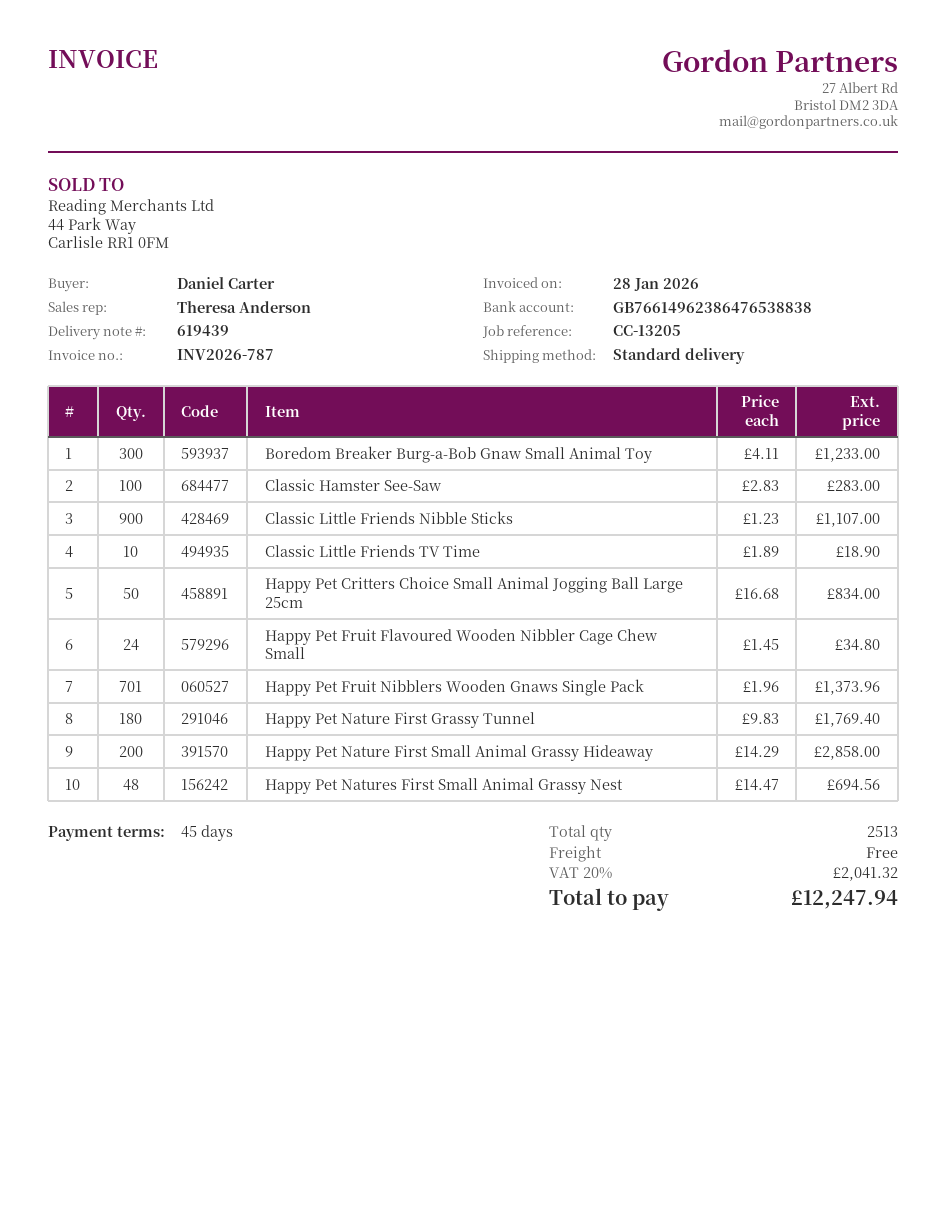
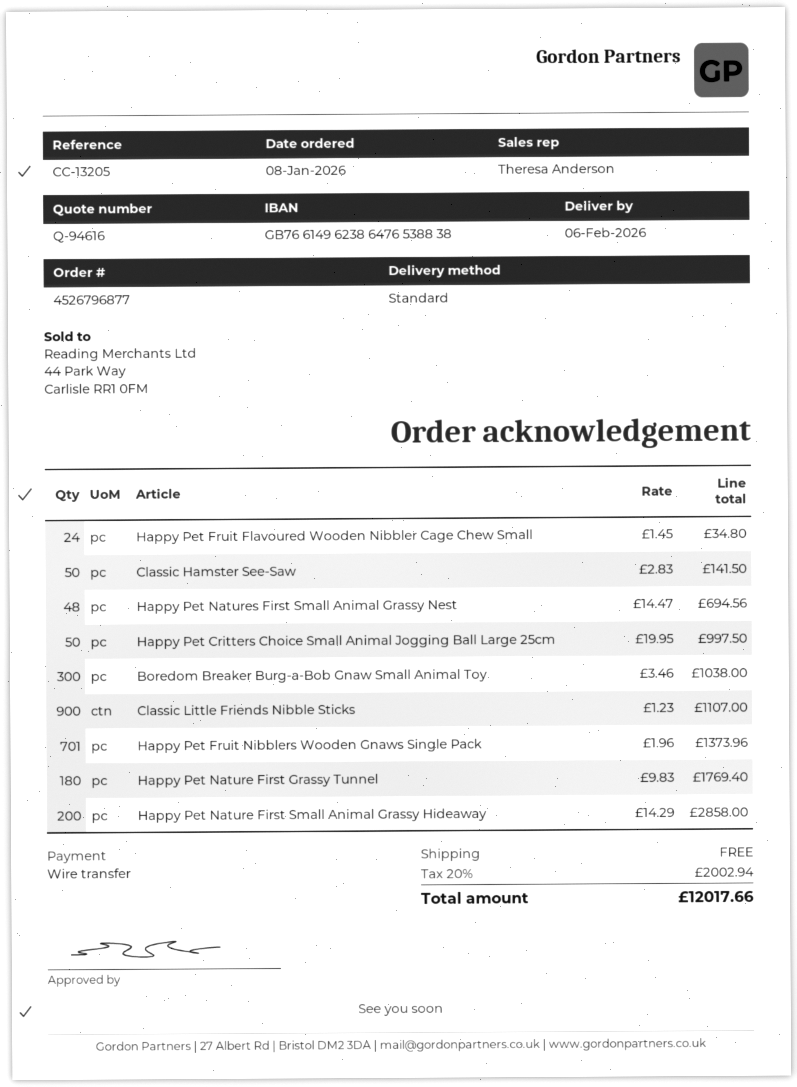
Boredom Breaker Burg-a-Bob Gnaw Small Animal Toy: 300 x 4.11 = 1233.00 -> 300 x 3.46 = 1038.00
Classic Hamster See-Saw: 100 x 2.83 = 283.00 -> 50 x 2.83 = 141.50
Classic Little Friends TV Time: 10 x 1.89 = 18.90 -> none
Happy Pet Critters Choice Small Animal Jogging Ball Large 25cm: 50 x 16.68 = 834.00 -> 50 x 19.95 = 997.50
tax: 20% = 2041.32 -> 20% = 2002.94
total: 12247.94 -> 12017.66

